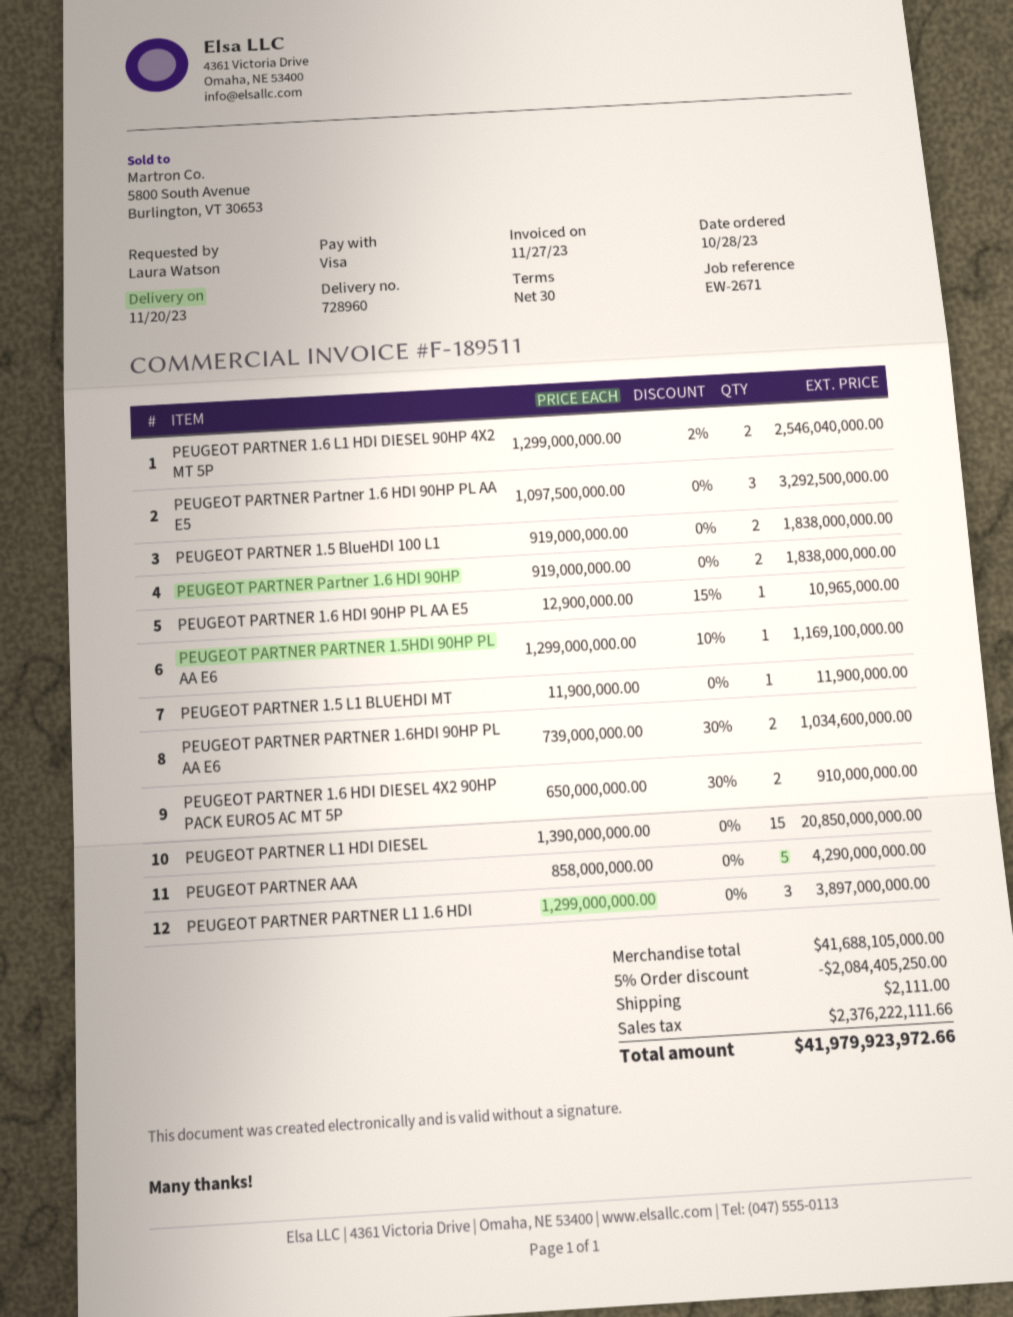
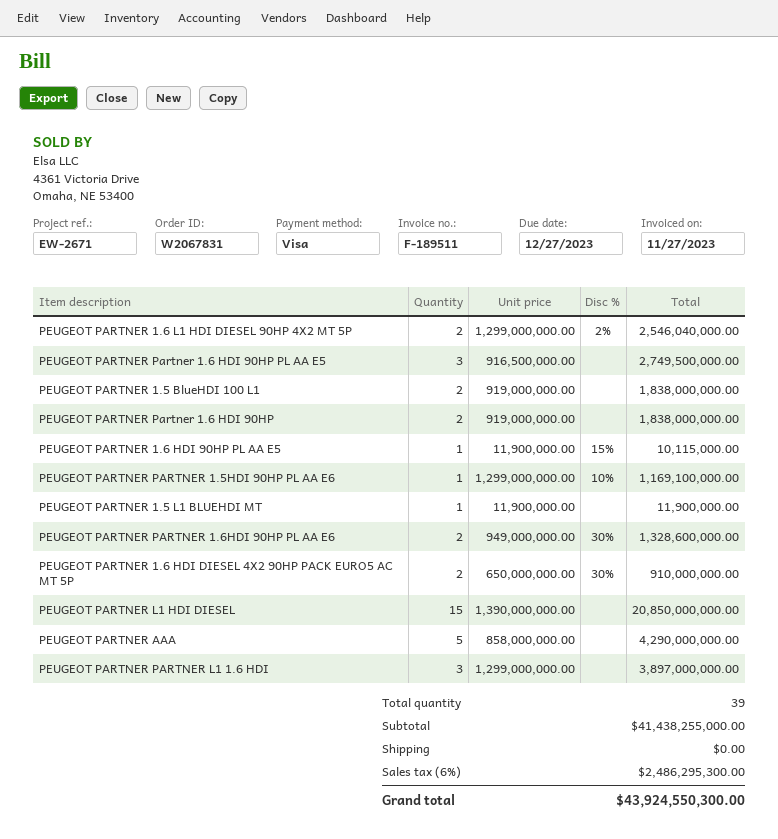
PEUGEOT PARTNER Partner 1.6 HDI 90HP PL AA E5: 3 x 1097500000.00 = 3292500000.00 -> 3 x 916500000.00 = 2749500000.00
PEUGEOT PARTNER 1.6 HDI 90HP PL AA E5: 1 x 12900000.00 - 15% = 10965000.00 -> 1 x 11900000.00 - 15% = 10115000.00
PEUGEOT PARTNER PARTNER 1.6HDI 90HP PL AA E6: 2 x 739000000.00 - 30% = 1034600000.00 -> 2 x 949000000.00 - 30% = 1328600000.00
subtotal: 41688105000.00 -> 41438255000.00
discount: 5% = 2084405250.00 -> none
shipping: 2111.00 -> 0.00
tax: 2376222111.66 -> 2486295300.00
total: 41979923972.66 -> 43924550300.00

